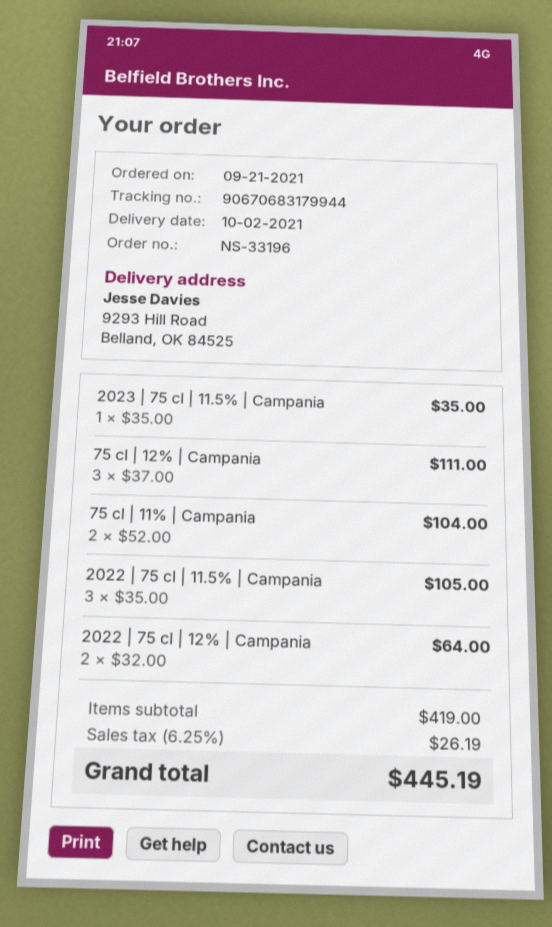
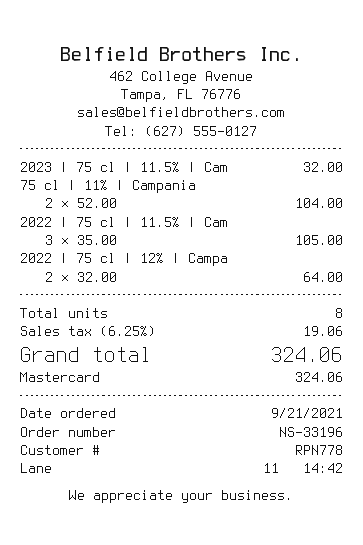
2023 | 75 cl | 11.5% | Campania: 1 x 35.00 = 35.00 -> 1 x 32.00 = 32.00
75 cl | 12% | Campania: 3 x 37.00 = 111.00 -> none
tax: 6.25% = 26.19 -> 6.25% = 19.06
total: 445.19 -> 324.06

